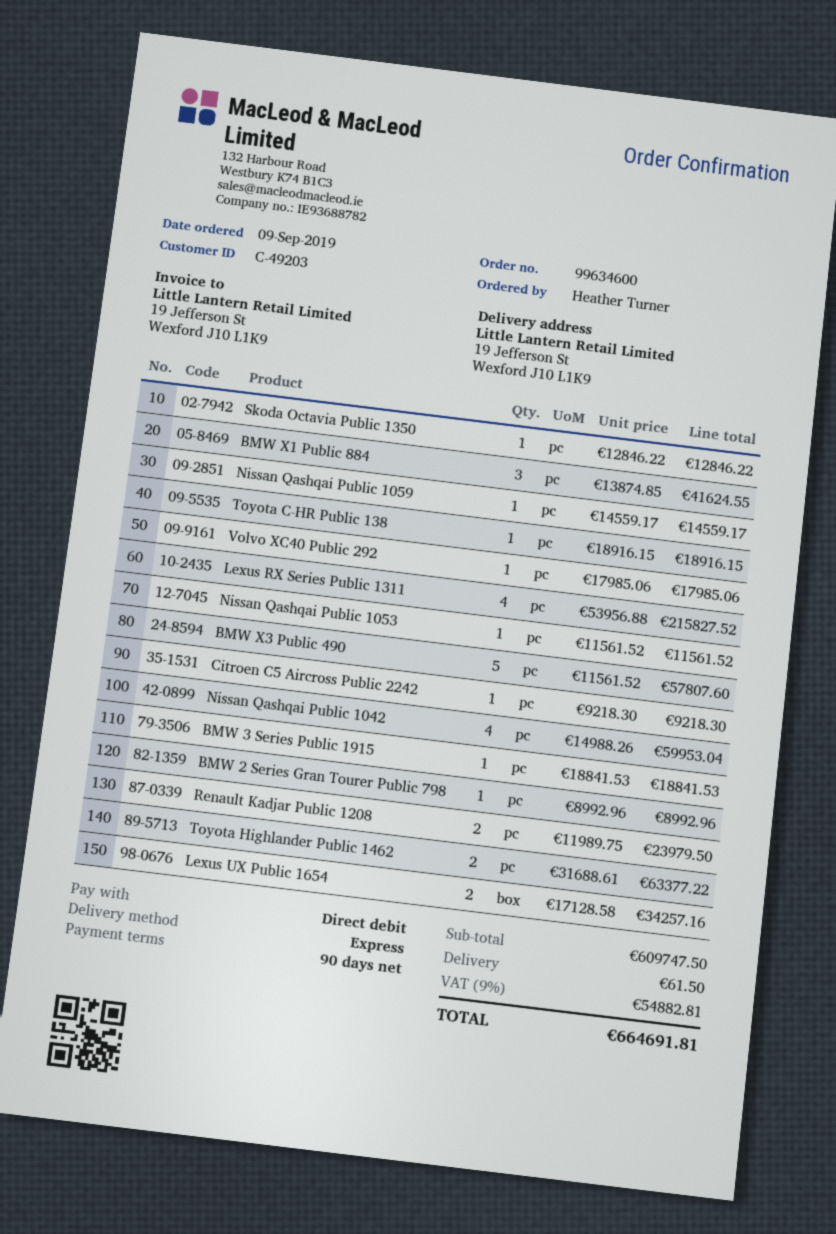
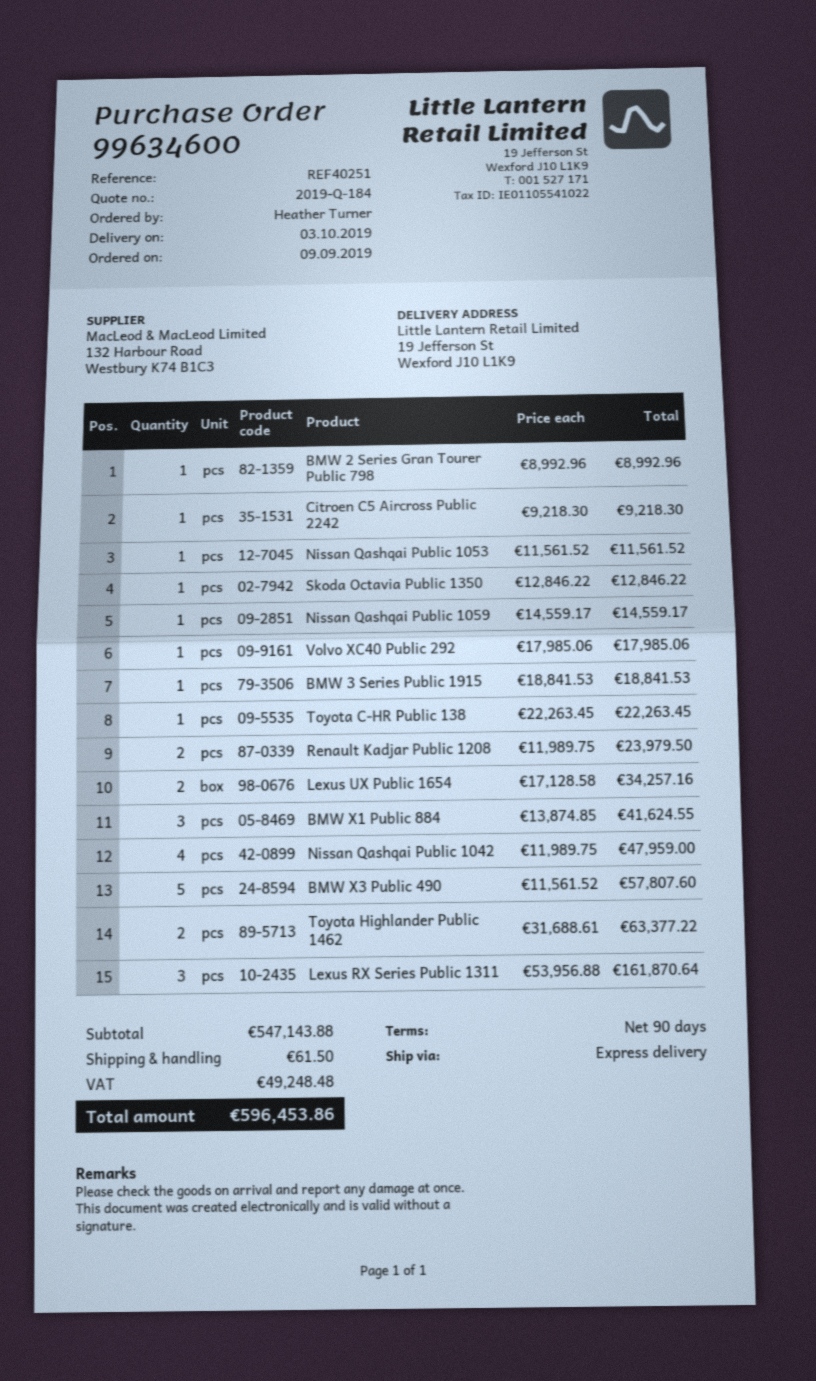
Toyota C-HR Public 138: 1 x 18916.15 = 18916.15 -> 1 x 22263.45 = 22263.45
Lexus RX Series Public 1311: 4 x 53956.88 = 215827.52 -> 3 x 53956.88 = 161870.64
Nissan Qashqai Public 1042: 4 x 14988.26 = 59953.04 -> 4 x 11989.75 = 47959.00
subtotal: 609747.50 -> 547143.88
tax: 54882.81 -> 49248.48
total: 664691.81 -> 596453.86

